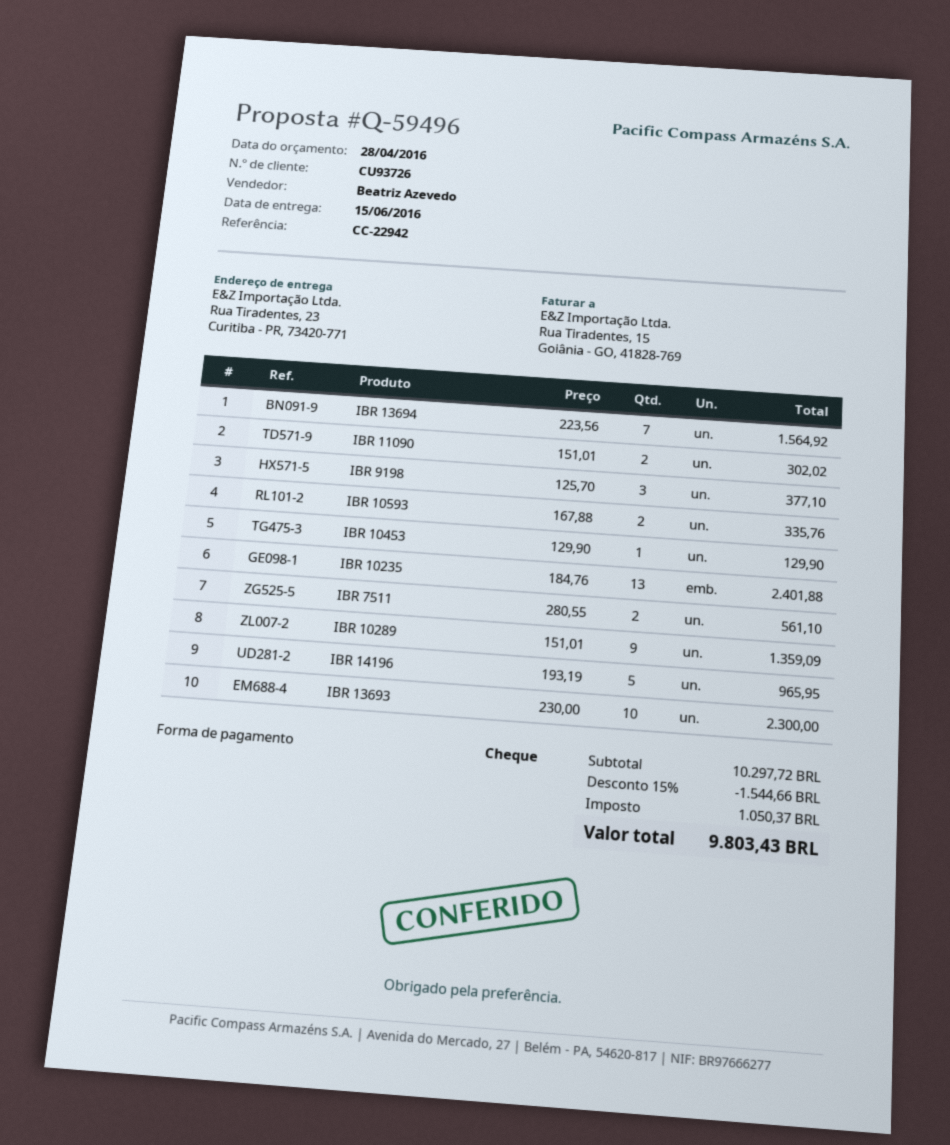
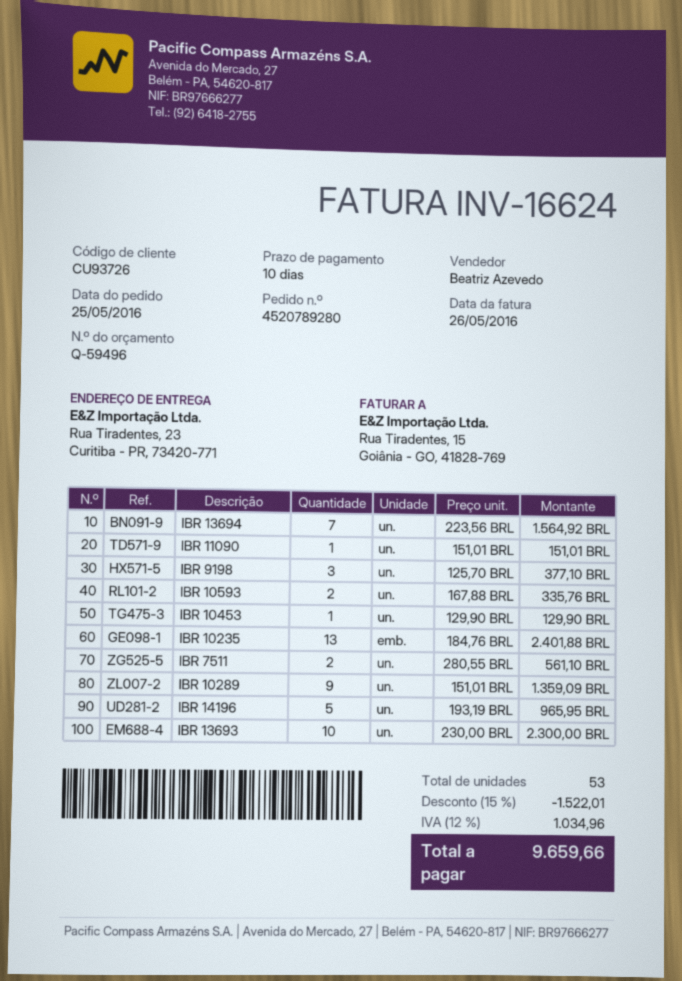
IBR 11090: 2 x 151.01 = 302.02 -> 1 x 151.01 = 151.01
discount: 15% = 1544.66 -> 15% = 1522.01
tax: 1050.37 -> 1034.96
total: 9803.43 -> 9659.66

